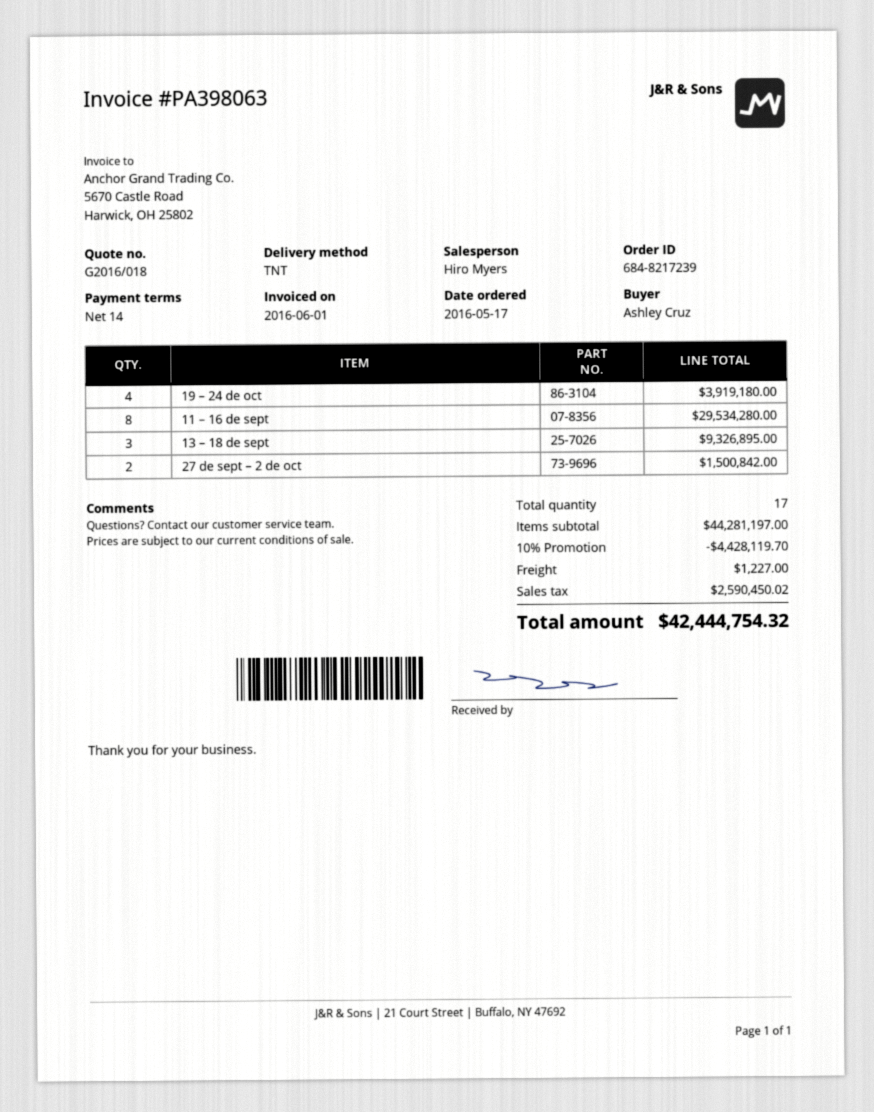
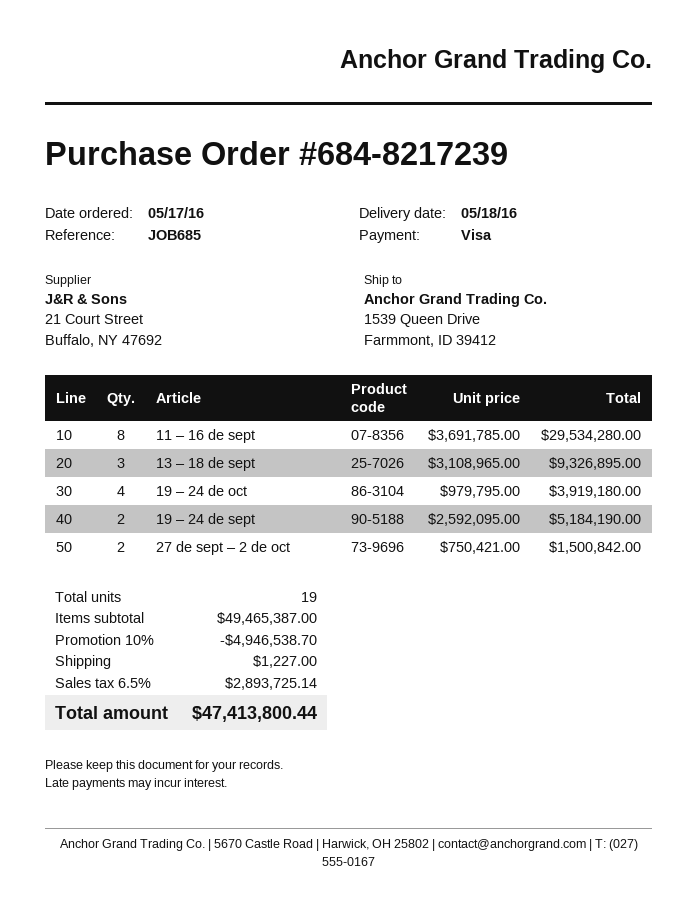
19 – 24 de sept: none -> 2 for 5184190.00
total quantity: 17 -> 19
subtotal: 44281197.00 -> 49465387.00
discount: 10% = 4428119.70 -> 10% = 4946538.70
tax: 2590450.02 -> 2893725.14
total: 42444754.32 -> 47413800.44

